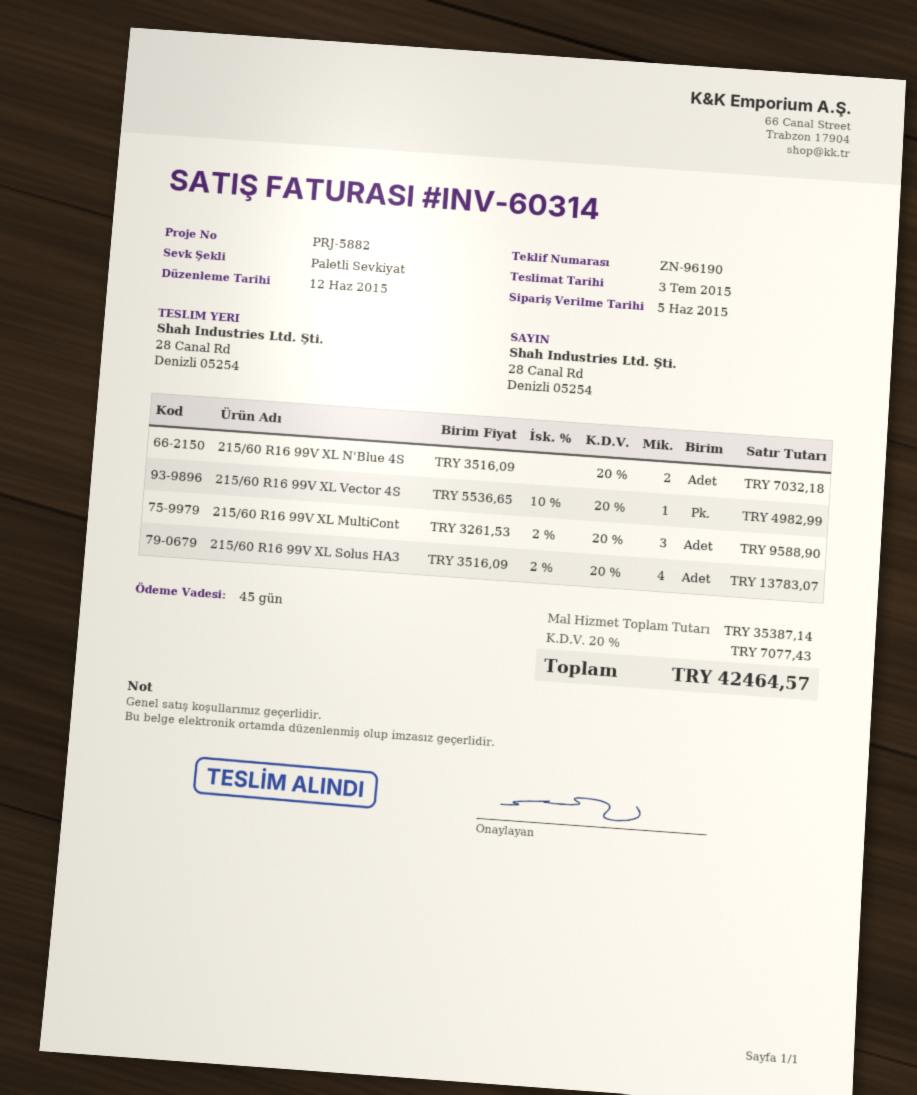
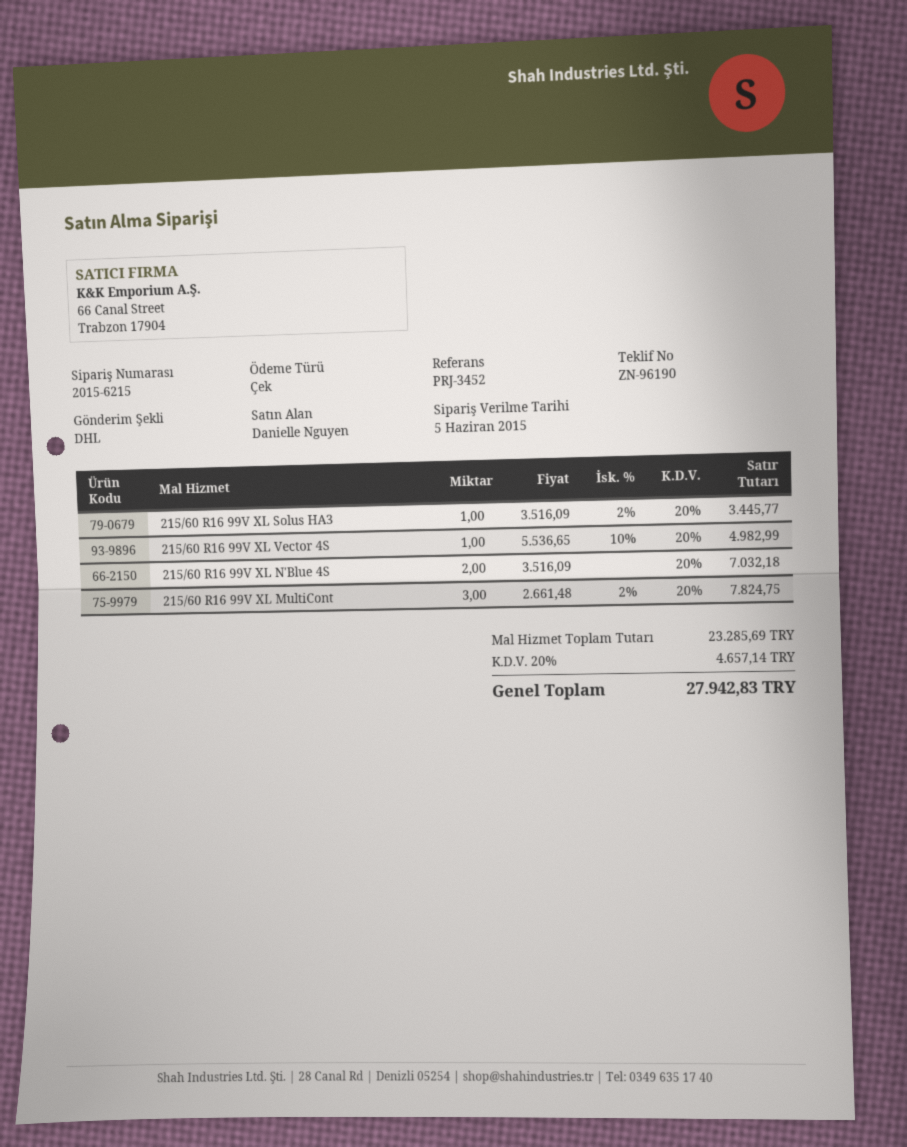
reference: PRJ-5882 -> PRJ-3452
shipping method: pallet freight -> DHL
215/60 R16 99V XL MultiCont: 3 x 3261.53 - 2% = 9588.90 -> 3 x 2661.48 - 2% = 7824.75
215/60 R16 99V XL Solus HA3: 4 x 3516.09 - 2% = 13783.07 -> 1 x 3516.09 - 2% = 3445.77
subtotal: 35387.14 -> 23285.69
tax: 20% = 7077.43 -> 20% = 4657.14
total: 42464.57 -> 27942.83

